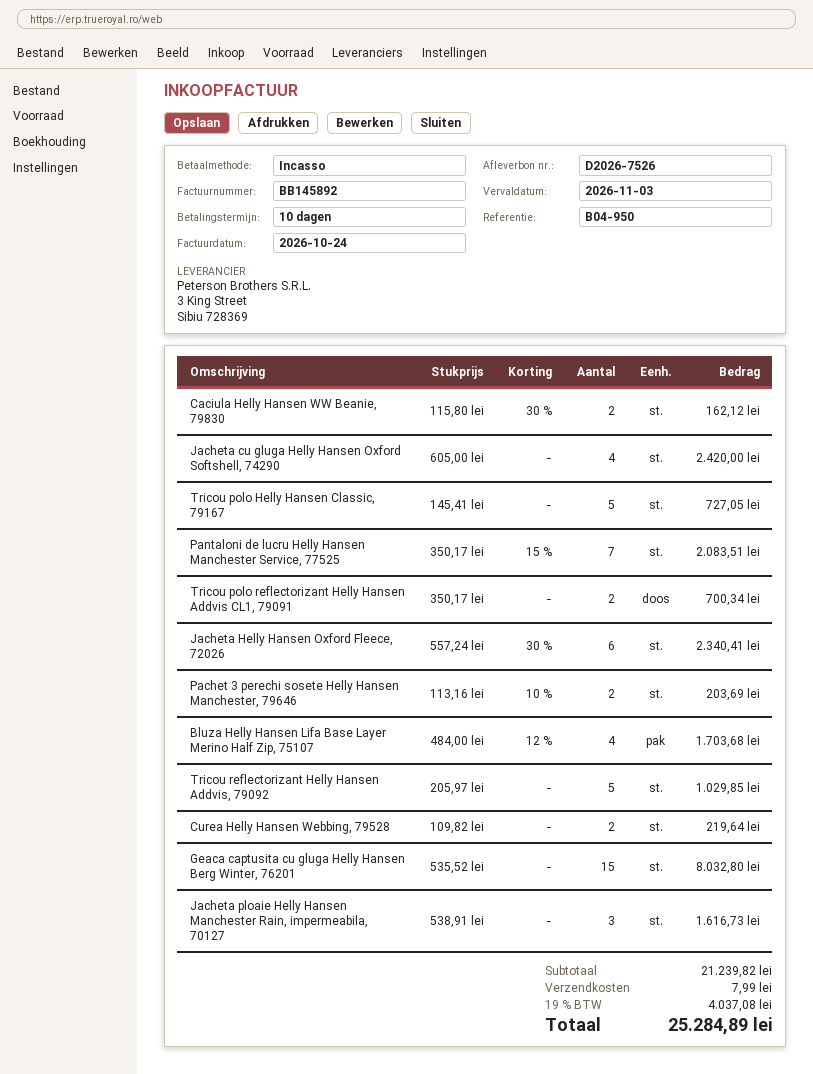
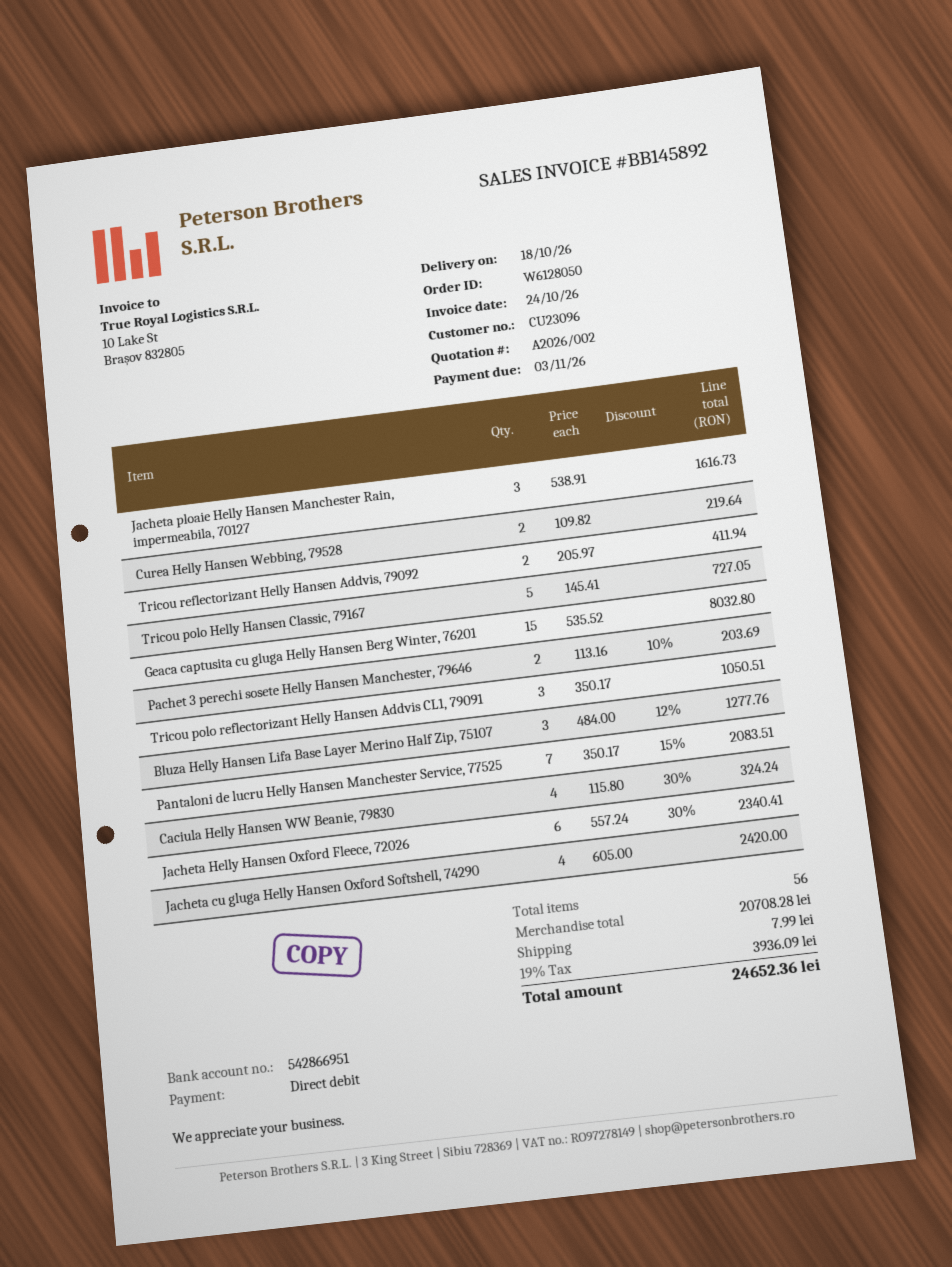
Caciula Helly Hansen WW Beanie, 79830: 2 x 115.80 - 30% = 162.12 -> 4 x 115.80 - 30% = 324.24
Tricou polo reflectorizant Helly Hansen Addvis CL1, 79091: 2 x 350.17 = 700.34 -> 3 x 350.17 = 1050.51
Bluza Helly Hansen Lifa Base Layer Merino Half Zip, 75107: 4 x 484.00 - 12% = 1703.68 -> 3 x 484.00 - 12% = 1277.76
Tricou reflectorizant Helly Hansen Addvis, 79092: 5 x 205.97 = 1029.85 -> 2 x 205.97 = 411.94
subtotal: 21239.82 -> 20708.28
tax: 19% = 4037.08 -> 19% = 3936.09
total: 25284.89 -> 24652.36

